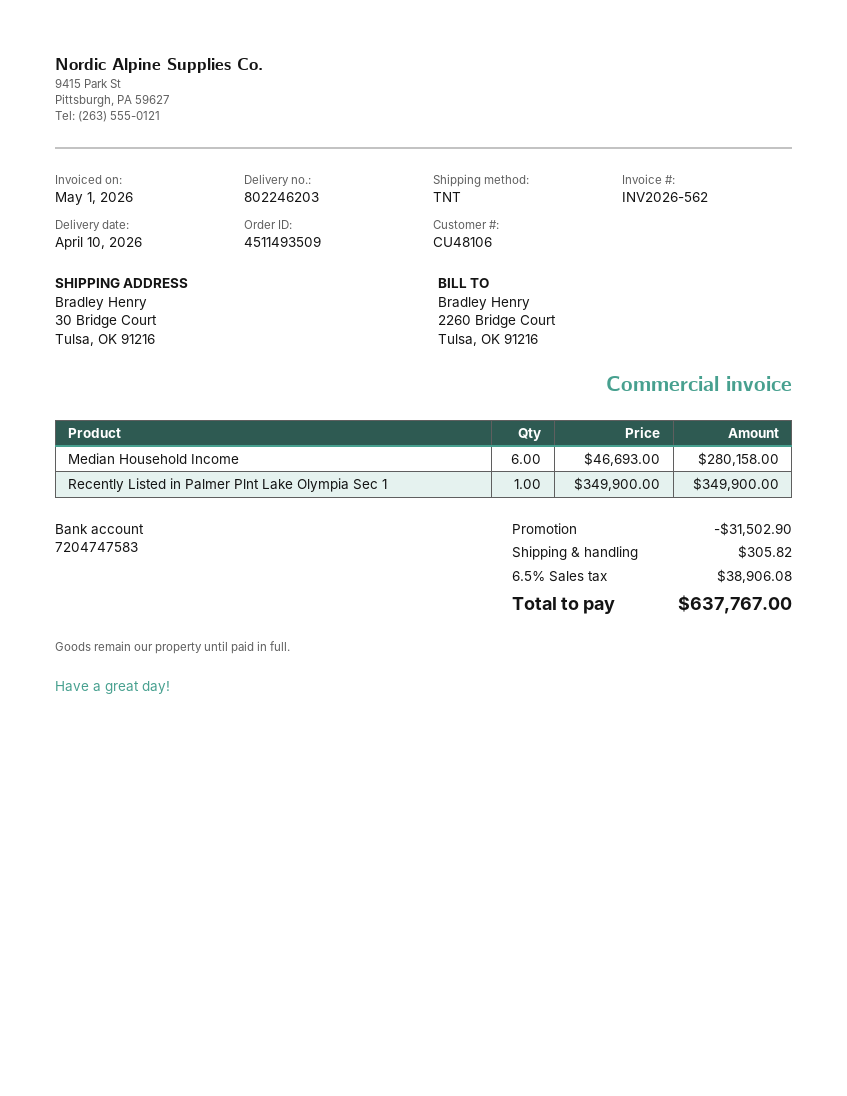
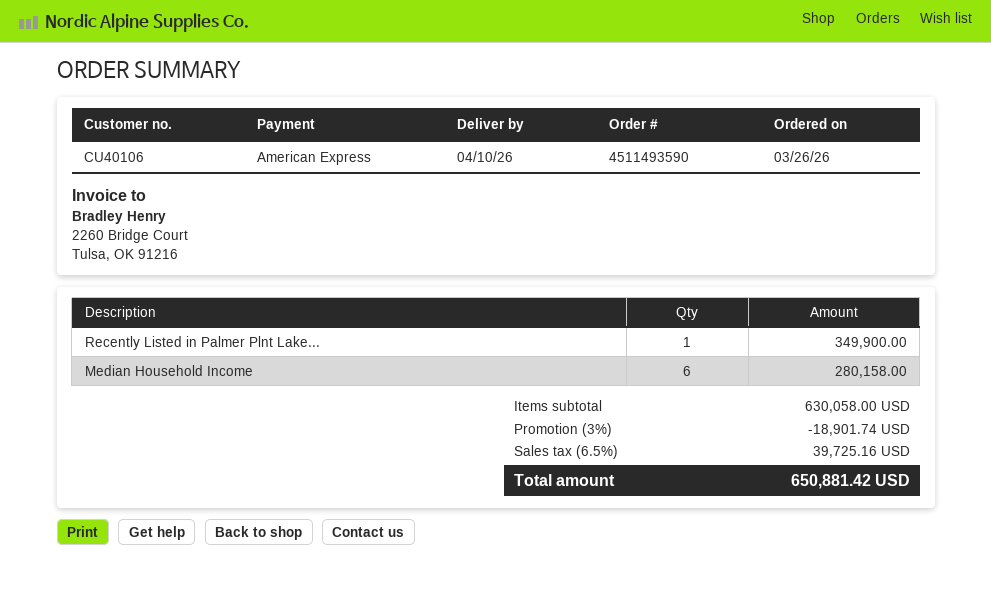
order number: 4511493509 -> 4511493590
customer number: CU48106 -> CU40106
discount: 31502.90 -> 18901.74
shipping: 305.82 -> none
tax: 6.5% = 38906.08 -> 6.5% = 39725.16
total: 637767.00 -> 650881.42

